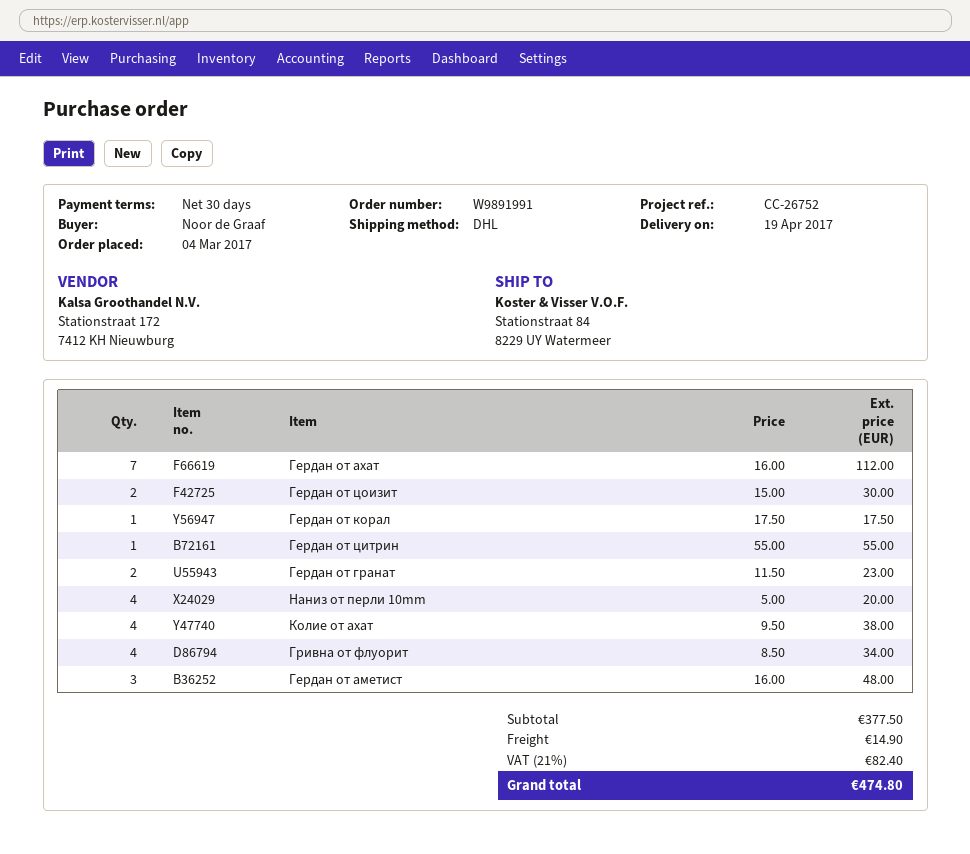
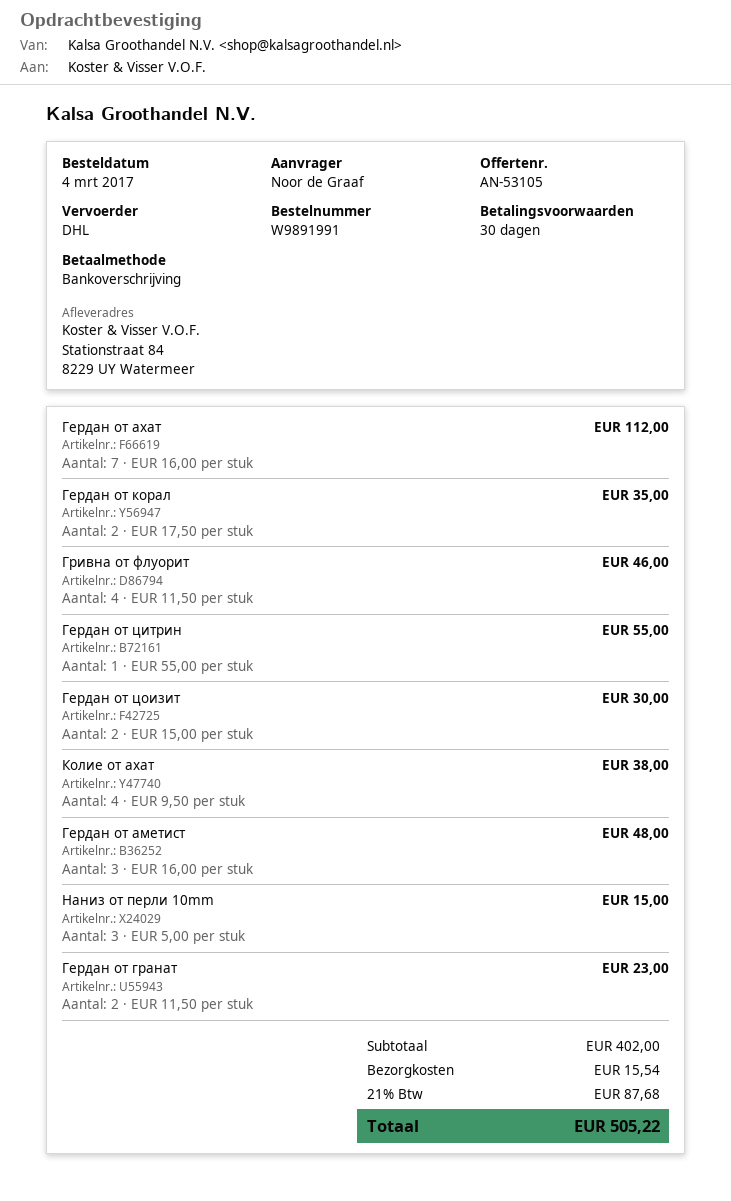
Гердан от корал: 1 x 17.50 = 17.50 -> 2 x 17.50 = 35.00
Наниз от перли 10mm: 4 x 5.00 = 20.00 -> 3 x 5.00 = 15.00
Гривна от флуорит: 4 x 8.50 = 34.00 -> 4 x 11.50 = 46.00
subtotal: 377.50 -> 402.00
shipping: 14.90 -> 15.54
tax: 21% = 82.40 -> 21% = 87.68
total: 474.80 -> 505.22

